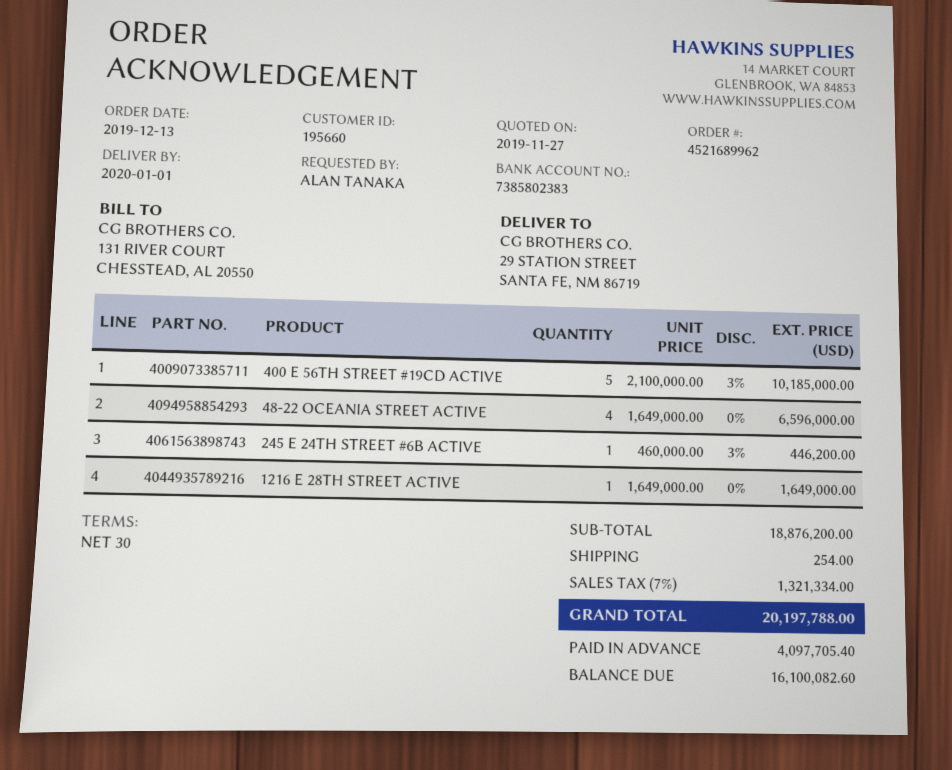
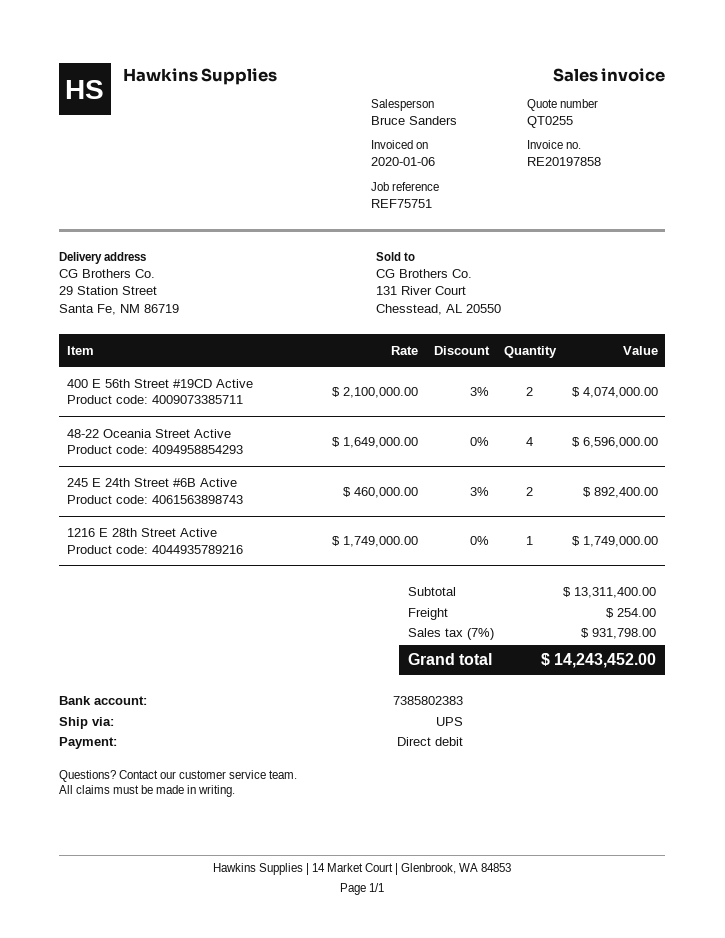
400 E 56TH STREET #19CD ACTIVE: 5 x 2100000.00 - 3% = 10185000.00 -> 2 x 2100000.00 - 3% = 4074000.00
245 E 24TH STREET #6B ACTIVE: 1 x 460000.00 - 3% = 446200.00 -> 2 x 460000.00 - 3% = 892400.00
1216 E 28TH STREET ACTIVE: 1 x 1649000.00 = 1649000.00 -> 1 x 1749000.00 = 1749000.00
subtotal: 18876200.00 -> 13311400.00
tax: 7% = 1321334.00 -> 7% = 931798.00
total: 20197788.00 -> 14243452.00

